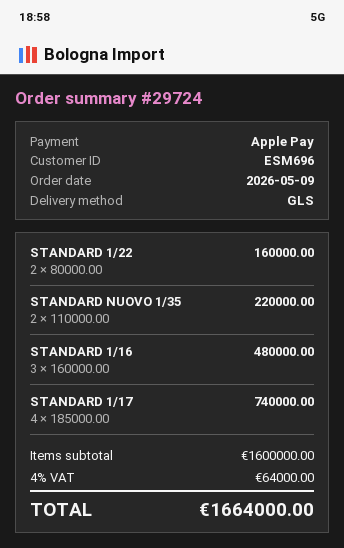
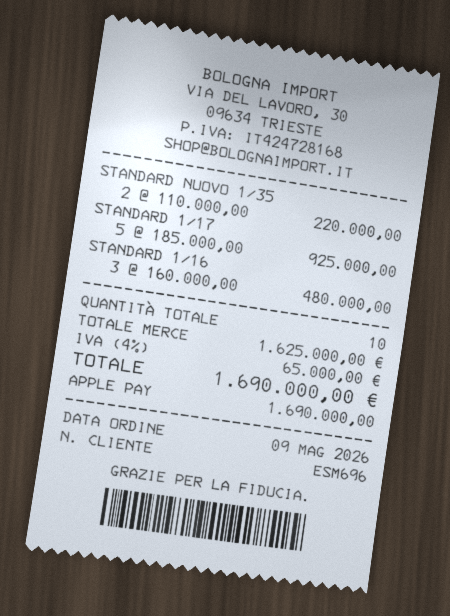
STANDARD 1/22: 2 x 80000.00 = 160000.00 -> none
STANDARD 1/17: 4 x 185000.00 = 740000.00 -> 5 x 185000.00 = 925000.00
subtotal: 1600000.00 -> 1625000.00
tax: 4% = 64000.00 -> 4% = 65000.00
total: 1664000.00 -> 1690000.00

